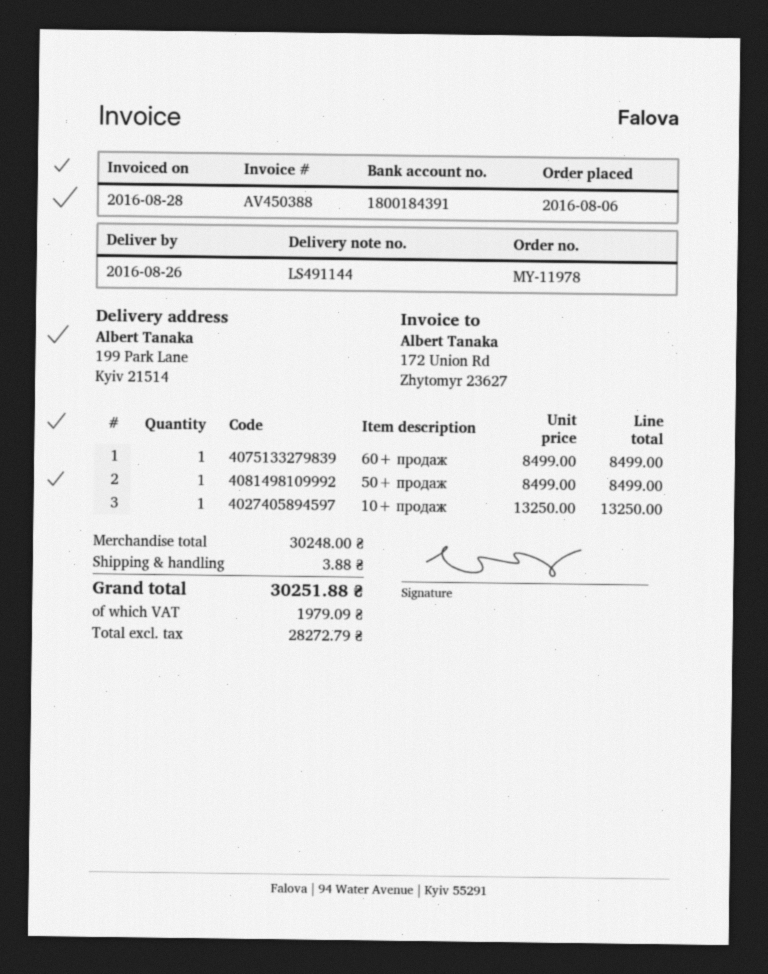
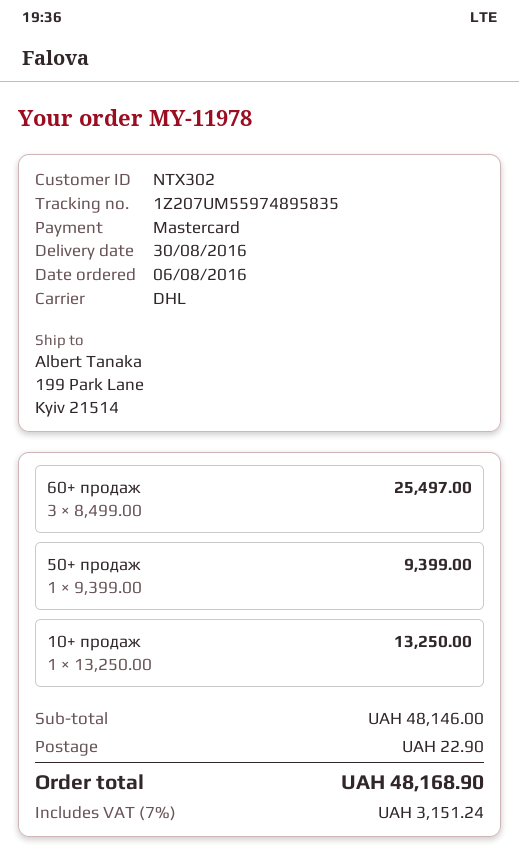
delivery date: 2016-08-26 -> 2016-08-30
60+ продаж: 1 x 8499.00 = 8499.00 -> 3 x 8499.00 = 25497.00
50+ продаж: 1 x 8499.00 = 8499.00 -> 1 x 9399.00 = 9399.00
subtotal: 30248.00 -> 48146.00
shipping: 3.88 -> 22.90
tax: 1979.09 -> 3151.24
total: 30251.88 -> 48168.90

